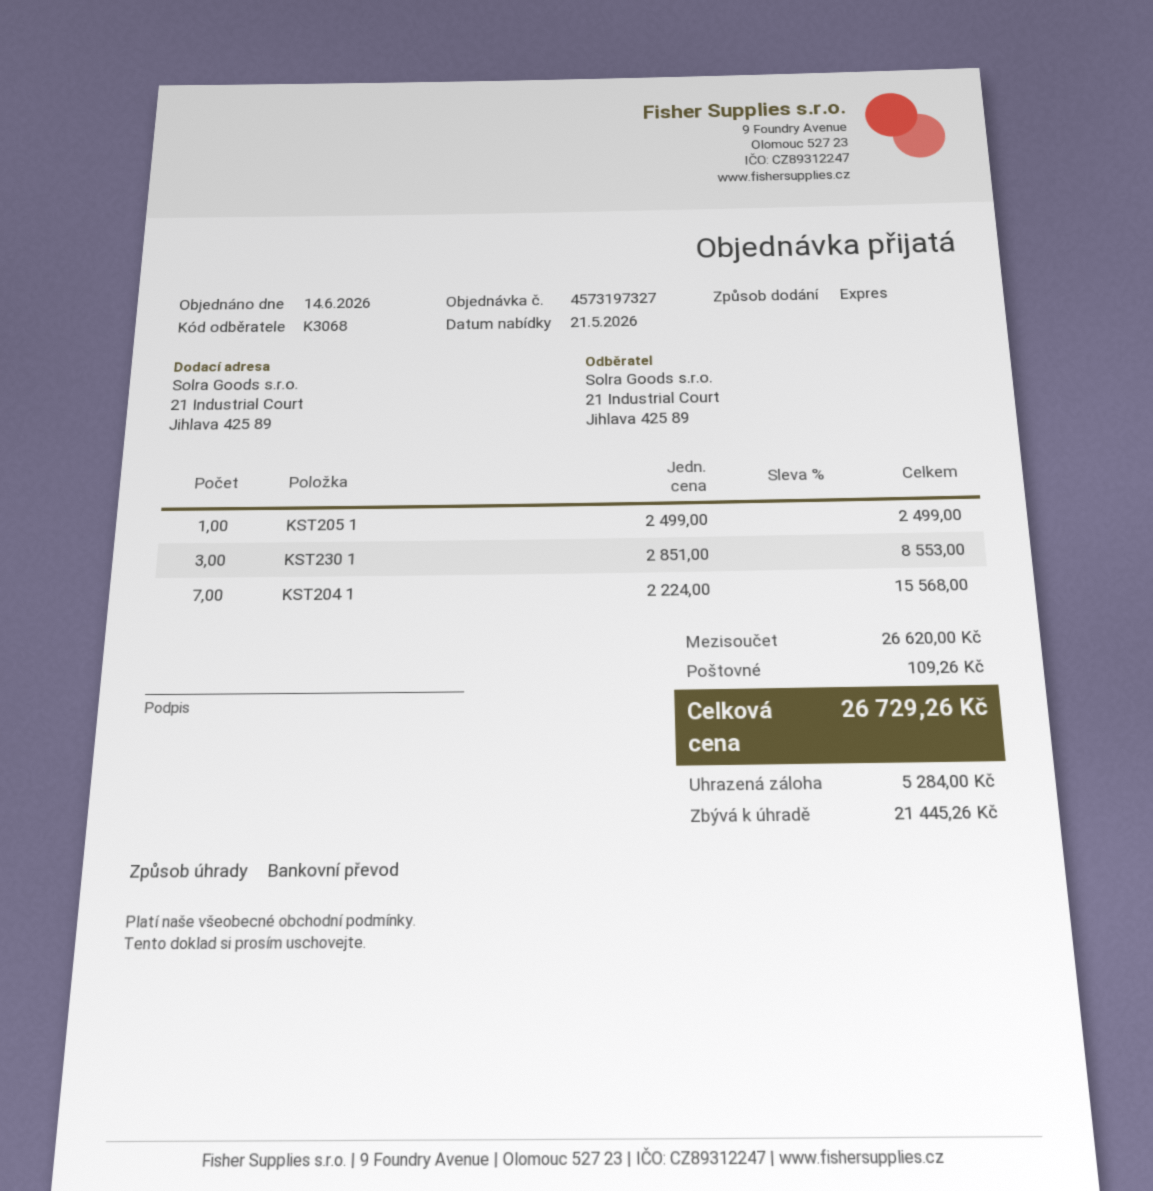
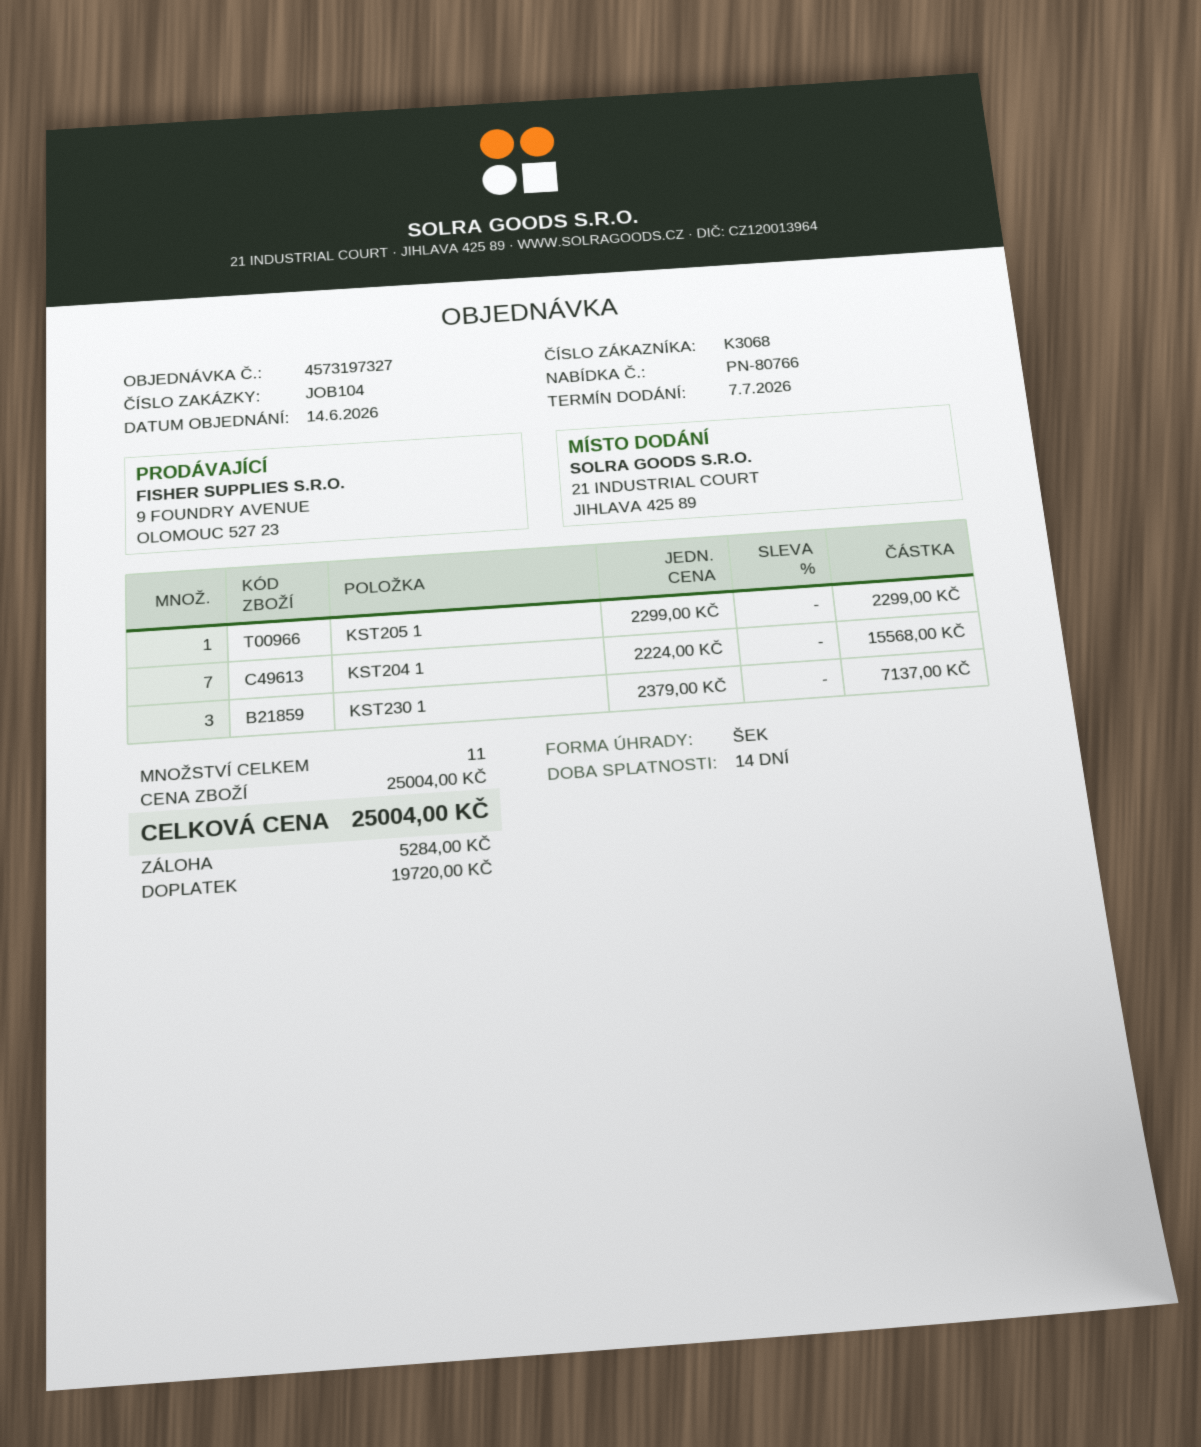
payment method: bank transfer -> cheque
KST205 1: 1 x 2499.00 = 2499.00 -> 1 x 2299.00 = 2299.00
KST230 1: 3 x 2851.00 = 8553.00 -> 3 x 2379.00 = 7137.00
subtotal: 26620.00 -> 25004.00
shipping: 109.26 -> none
total: 26729.26 -> 25004.00
balance: 21445.26 -> 19720.00

